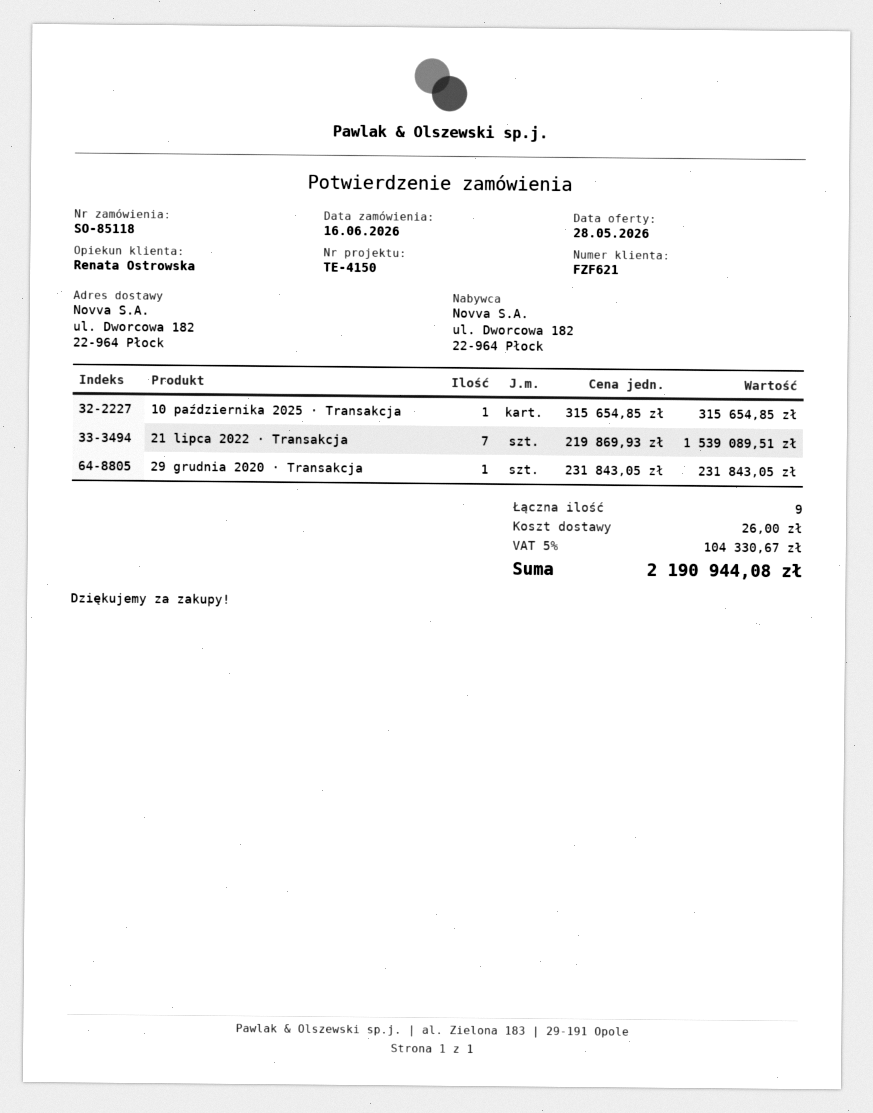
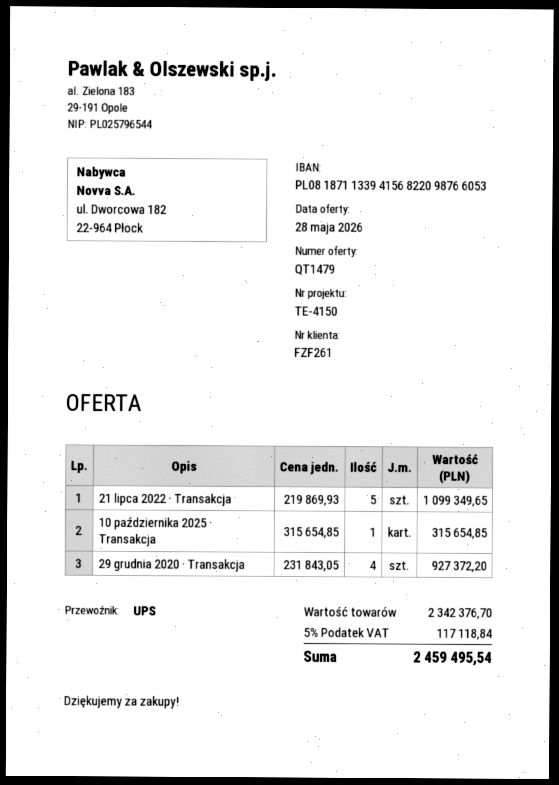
customer number: FZF621 -> FZF261
21 lipca 2022 · Transakcja: 7 x 219869.93 = 1539089.51 -> 5 x 219869.93 = 1099349.65
29 grudnia 2020 · Transakcja: 1 x 231843.05 = 231843.05 -> 4 x 231843.05 = 927372.20
shipping: 26.00 -> none
tax: 5% = 104330.67 -> 5% = 117118.84
total: 2190944.08 -> 2459495.54

